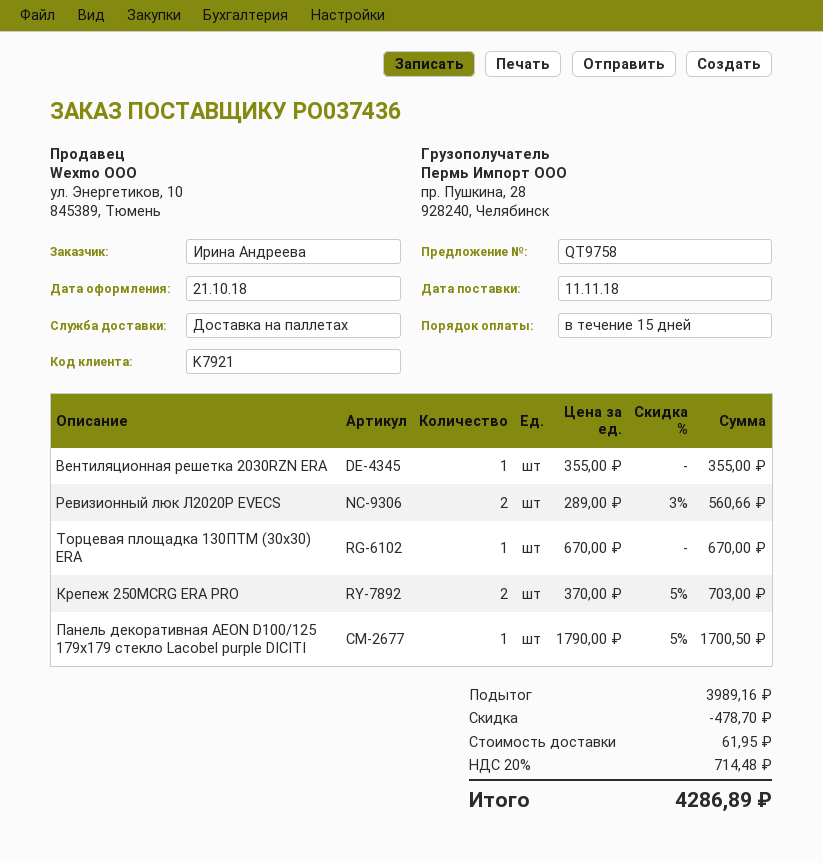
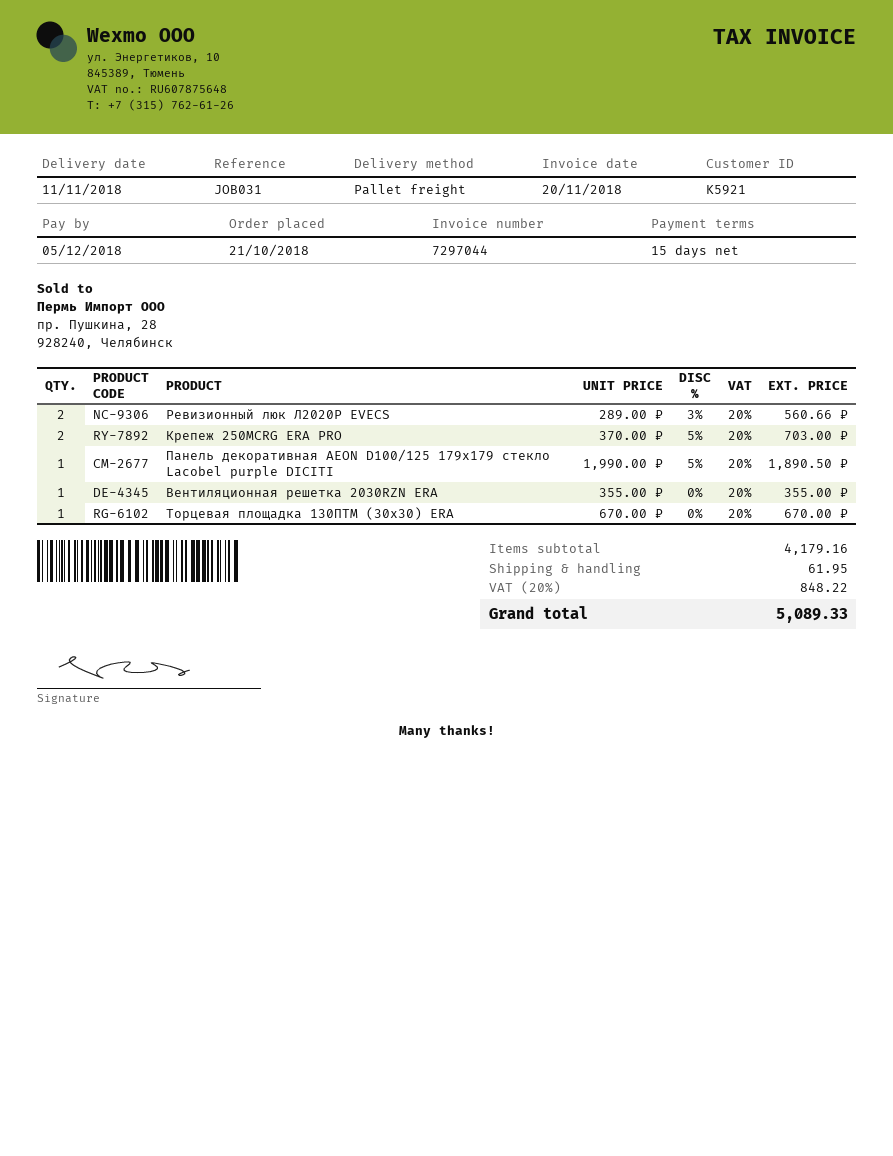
customer number: K7921 -> K5921
Панель декоративная AEON D100/125 179х179 стекло Lacobel purple DICITI: 1 x 1790.00 - 5% = 1700.50 -> 1 x 1990.00 - 5% = 1890.50
subtotal: 3989.16 -> 4179.16
discount: 478.70 -> none
tax: 20% = 714.48 -> 20% = 848.22
total: 4286.89 -> 5089.33

